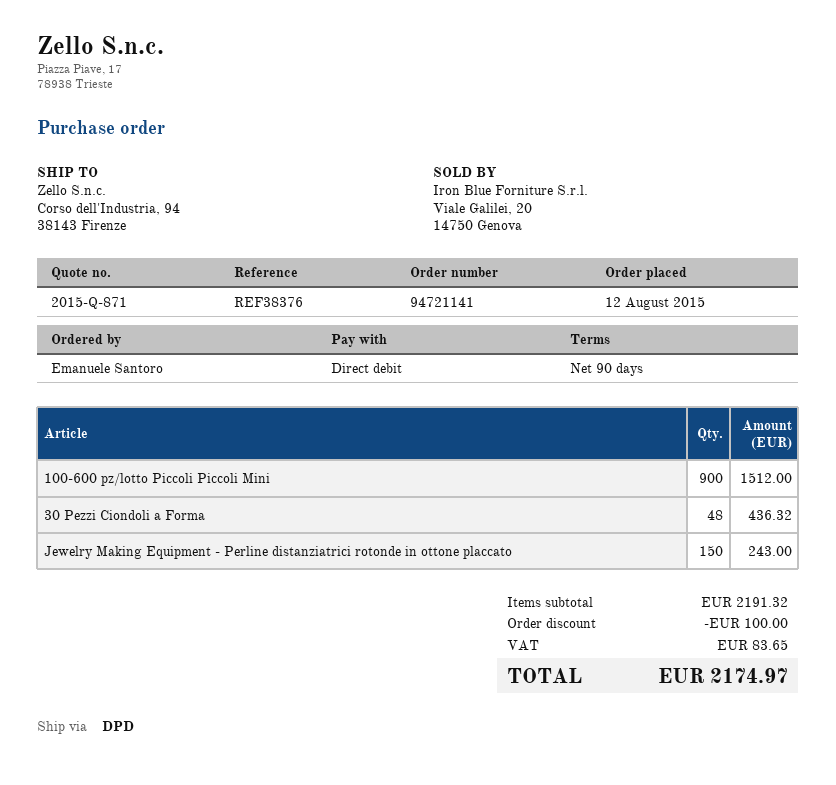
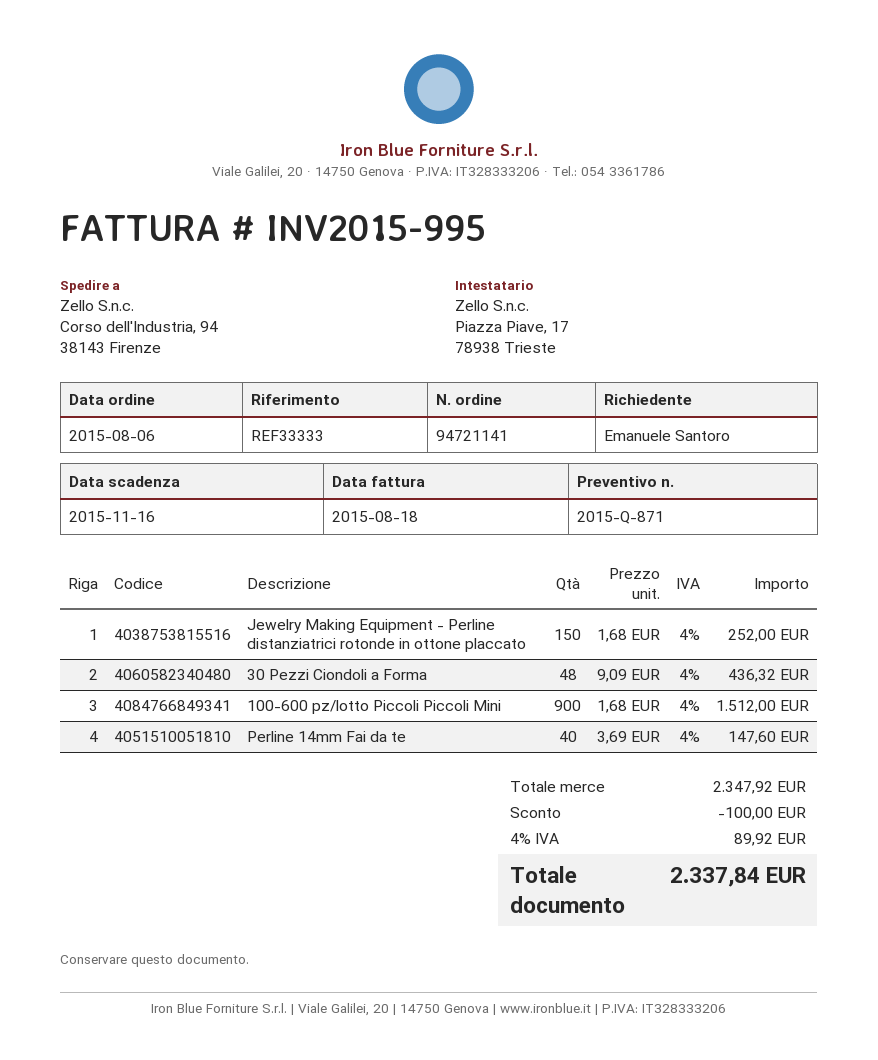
order date: 2015-08-12 -> 2015-08-06
reference: REF38376 -> REF33333
Jewelry Making Equipment - Perline distanziatrici rotonde in ottone placcato: 150 for 243.00 -> 150 for 252.00
Perline 14mm Fai da te: none -> 40 for 147.60
subtotal: 2191.32 -> 2347.92
tax: 83.65 -> 89.92
total: 2174.97 -> 2337.84

